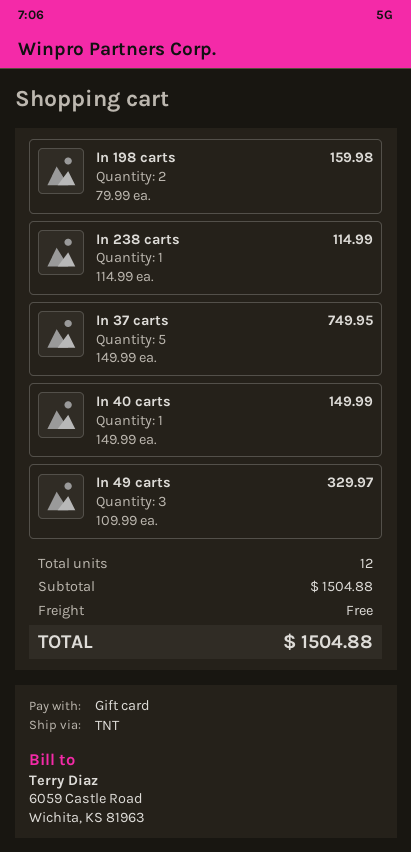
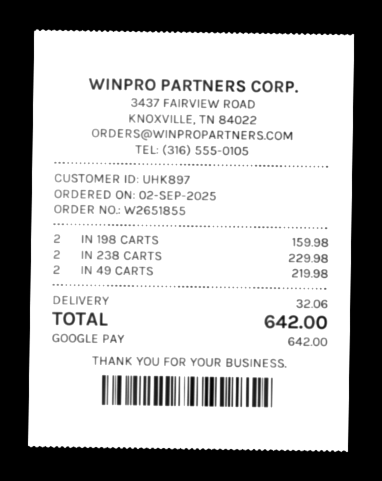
payment method: gift card -> Google Pay
In 238 carts: 1 for 114.99 -> 2 for 229.98
In 37 carts: 5 for 749.95 -> none
In 40 carts: 1 for 149.99 -> none
In 49 carts: 3 for 329.97 -> 2 for 219.98
shipping: 0.00 -> 32.06
total: 1504.88 -> 642.00

